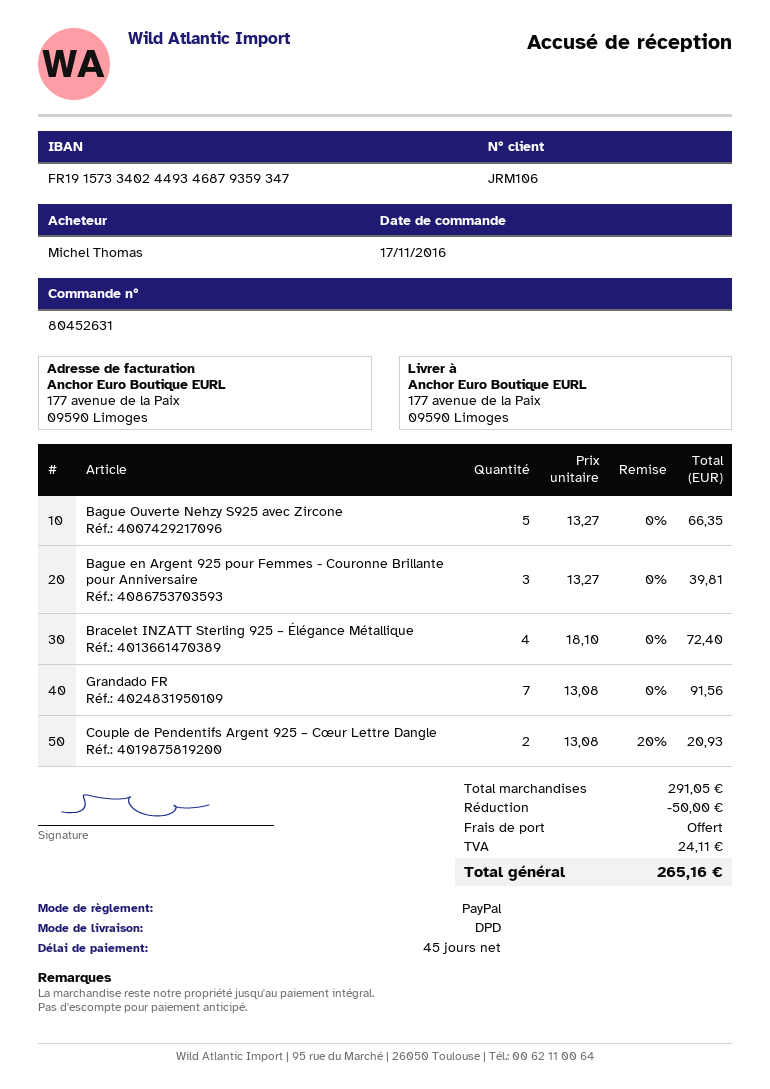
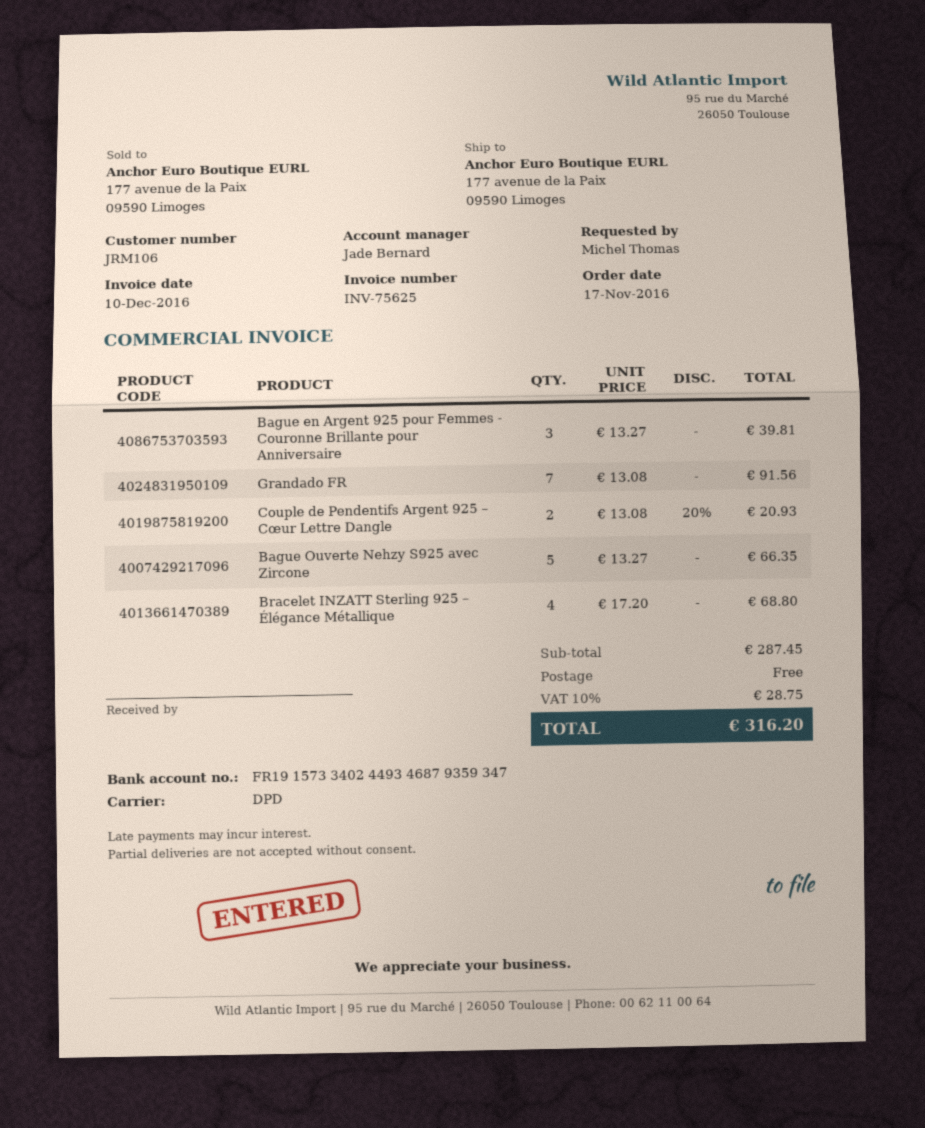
Bracelet INZATT Sterling 925 – Élégance Métallique: 4 x 18.10 = 72.40 -> 4 x 17.20 = 68.80
subtotal: 291.05 -> 287.45
discount: 50.00 -> none
tax: 24.11 -> 28.75
total: 265.16 -> 316.20

